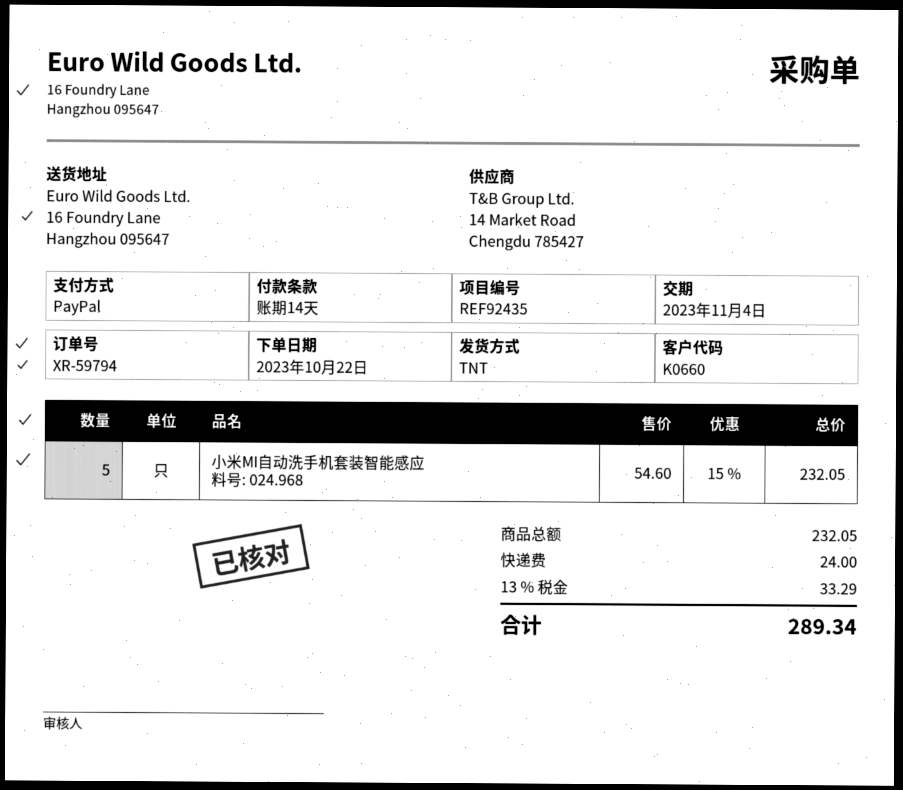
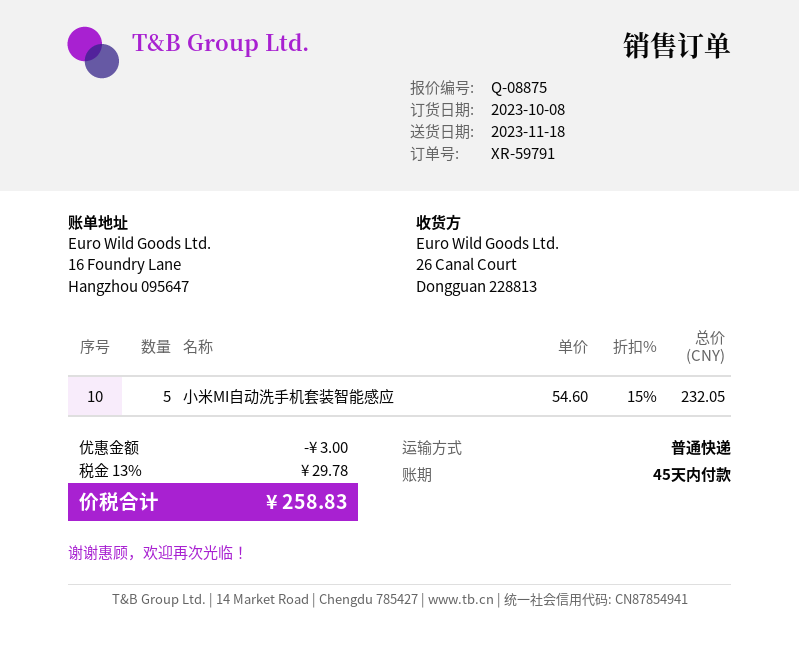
order number: XR-59794 -> XR-59791
order date: 2023-10-22 -> 2023-10-08
delivery date: 2023-11-04 -> 2023-11-18
payment terms: 14 days -> 45 days
shipping method: TNT -> standard
ship to: 16 Foundry Lane, Hangzhou 095647 -> 26 Canal Court, Dongguan 228813
discount: none -> 3.00
shipping: 24.00 -> none
tax: 13% = 33.29 -> 13% = 29.78
total: 289.34 -> 258.83

